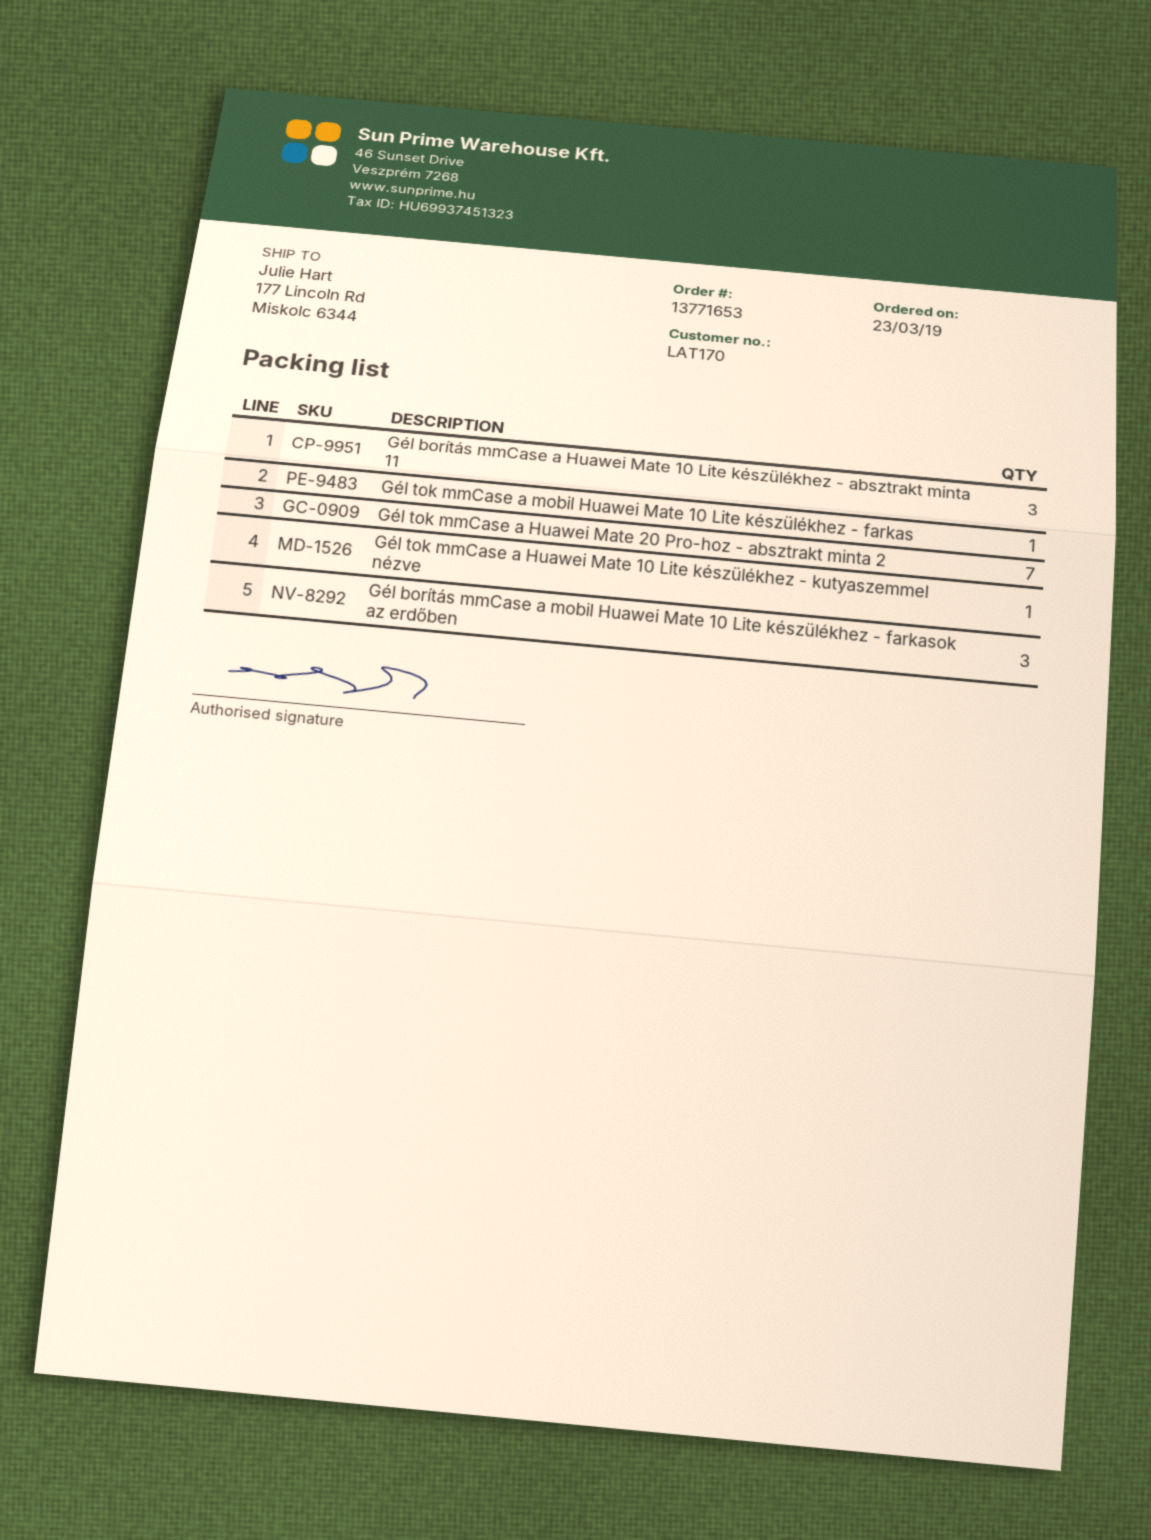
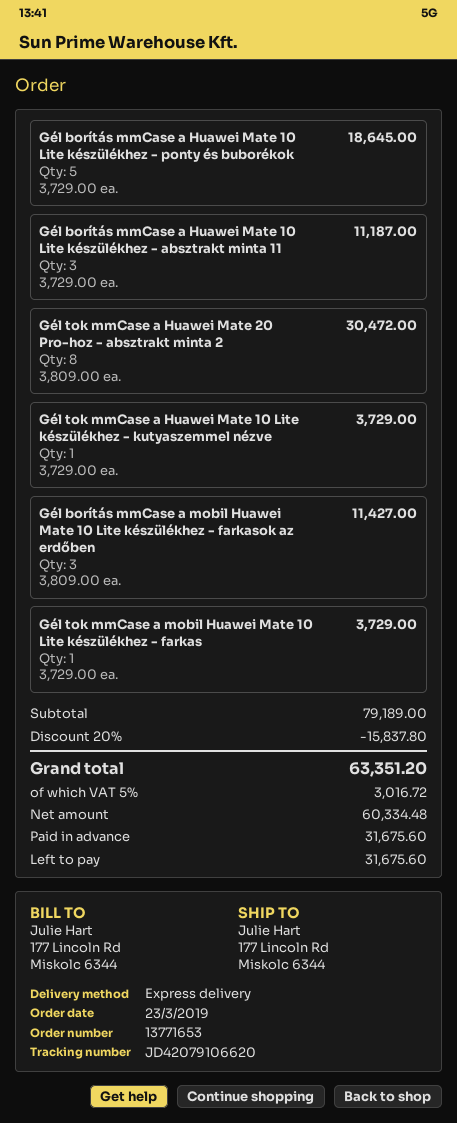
Gél tok mmCase a Huawei Mate 20 Pro-hoz - absztrakt minta 2: 7 -> 8
Gél borítás mmCase a Huawei Mate 10 Lite készülékhez - ponty és buborékok: none -> 5

